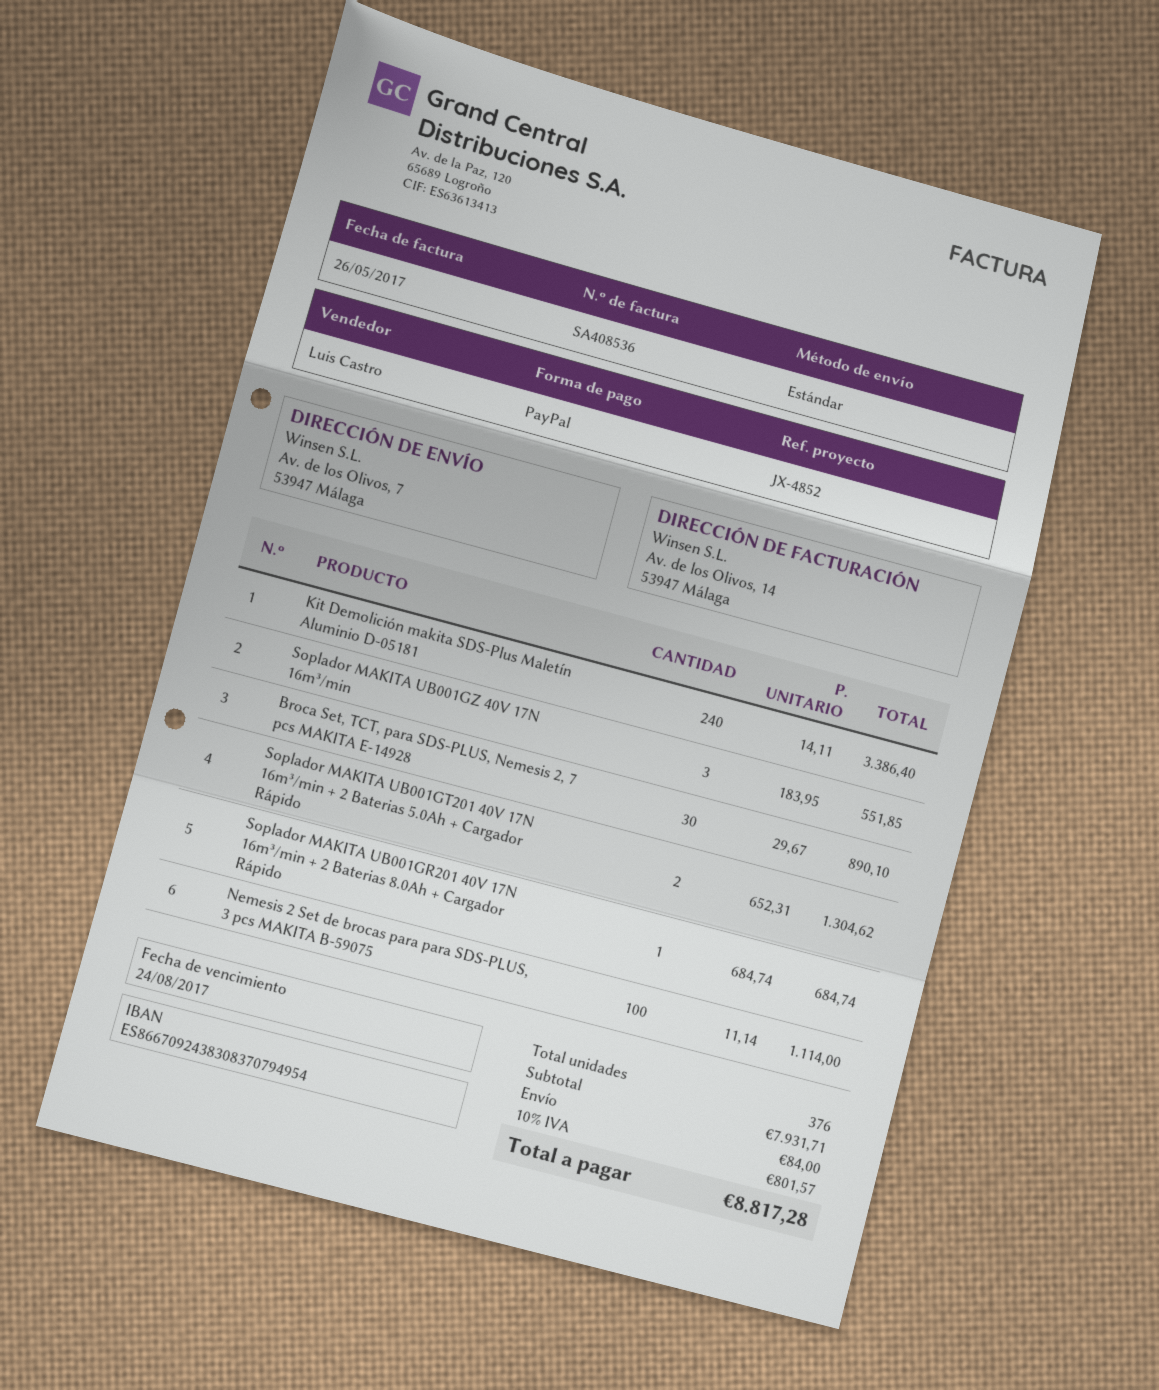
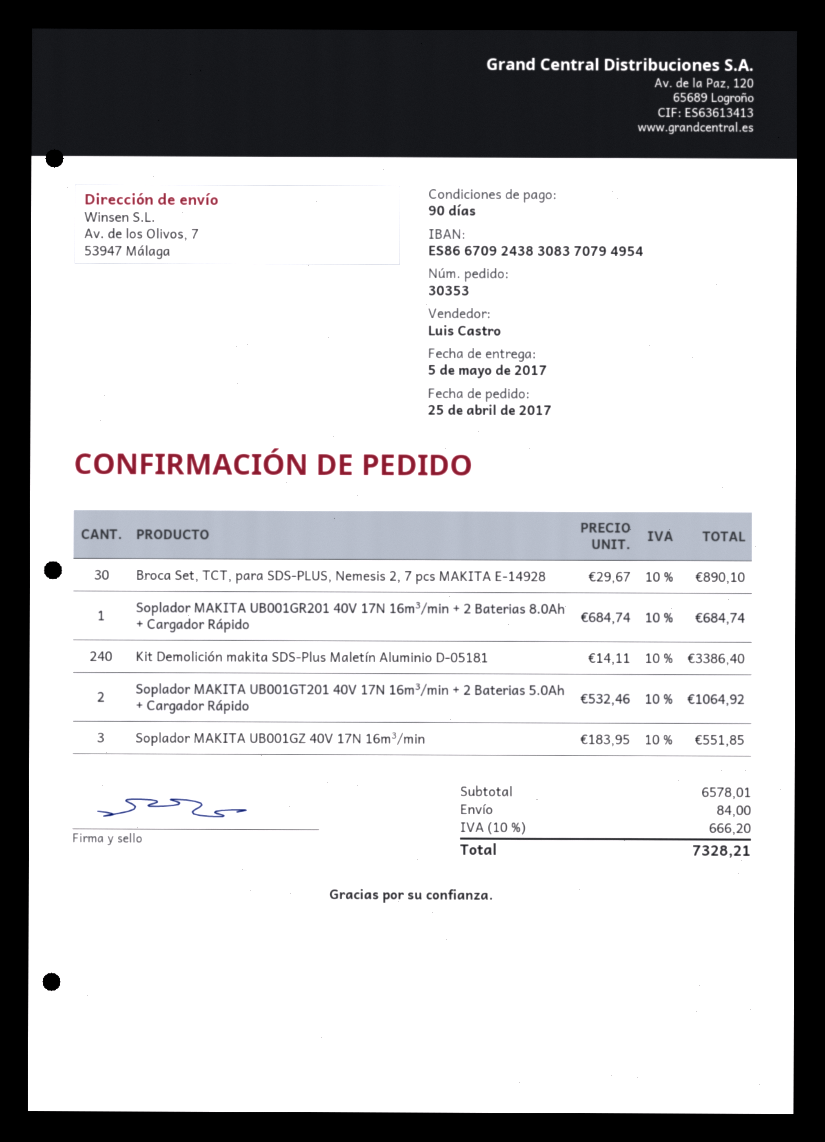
Soplador MAKITA UB001GT201 40V 17N 16m³/min + 2 Baterias 5.0Ah + Cargador Rápido: 2 x 652.31 = 1304.62 -> 2 x 532.46 = 1064.92
Nemesis 2 Set de brocas para para SDS-PLUS, 3 pcs MAKITA B-59075: 100 x 11.14 = 1114.00 -> none
subtotal: 7931.71 -> 6578.01
tax: 10% = 801.57 -> 10% = 666.20
total: 8817.28 -> 7328.21

